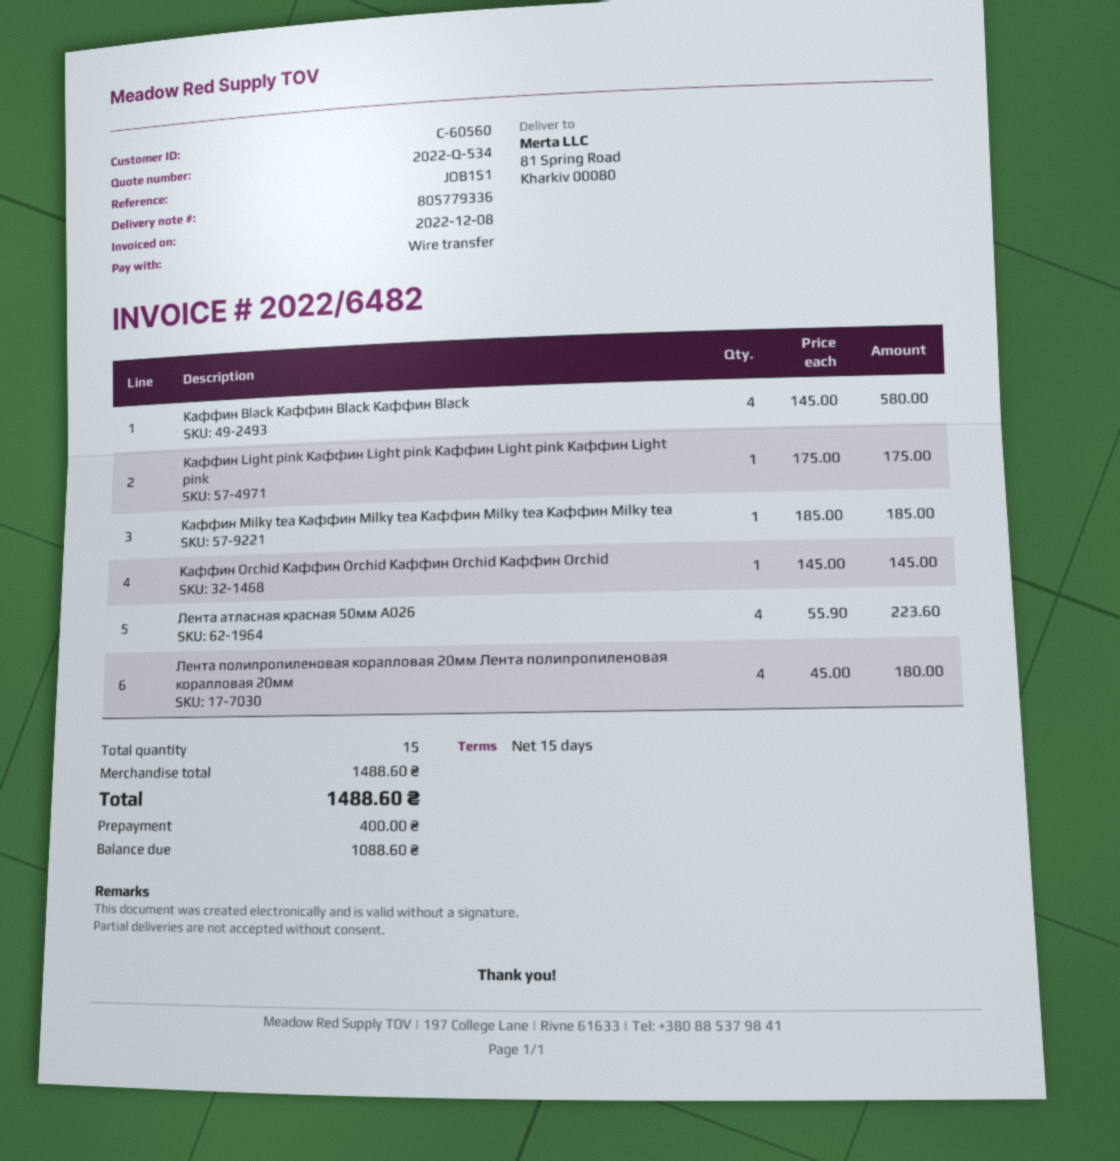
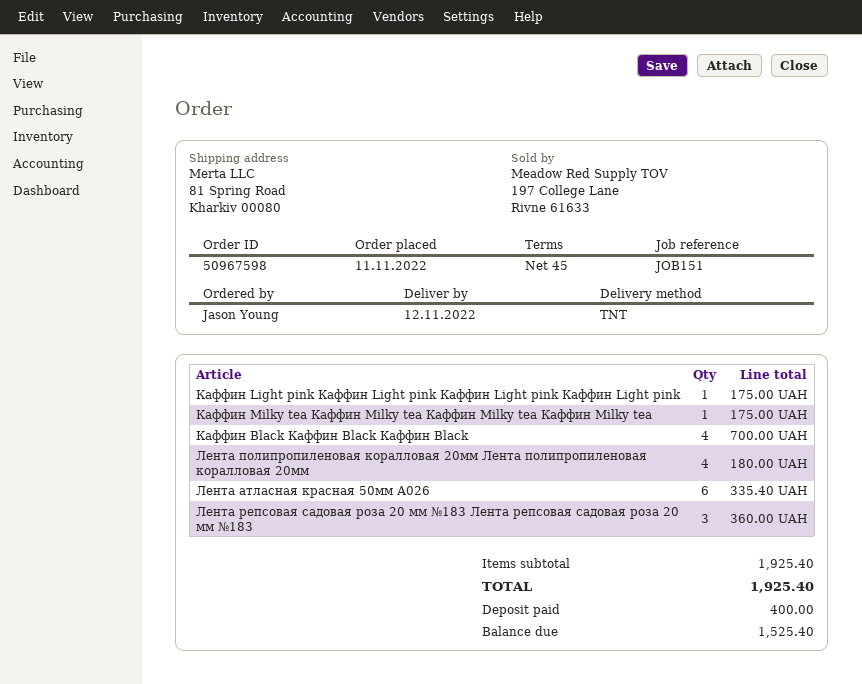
payment terms: 15 days -> 45 days
Каффин Black Каффин Black Каффин Black: 4 for 580.00 -> 4 for 700.00
Каффин Milky tea Каффин Milky tea Каффин Milky tea Каффин Milky tea: 1 for 185.00 -> 1 for 175.00
Каффин Orchid Каффин Orchid Каффин Orchid Каффин Orchid: 1 for 145.00 -> none
Лента атласная красная 50мм А026: 4 for 223.60 -> 6 for 335.40
Лента репсовая садовая роза 20 мм №183 Лента репсовая садовая роза 20 мм №183: none -> 3 for 360.00
subtotal: 1488.60 -> 1925.40
total: 1488.60 -> 1925.40
balance: 1088.60 -> 1525.40

